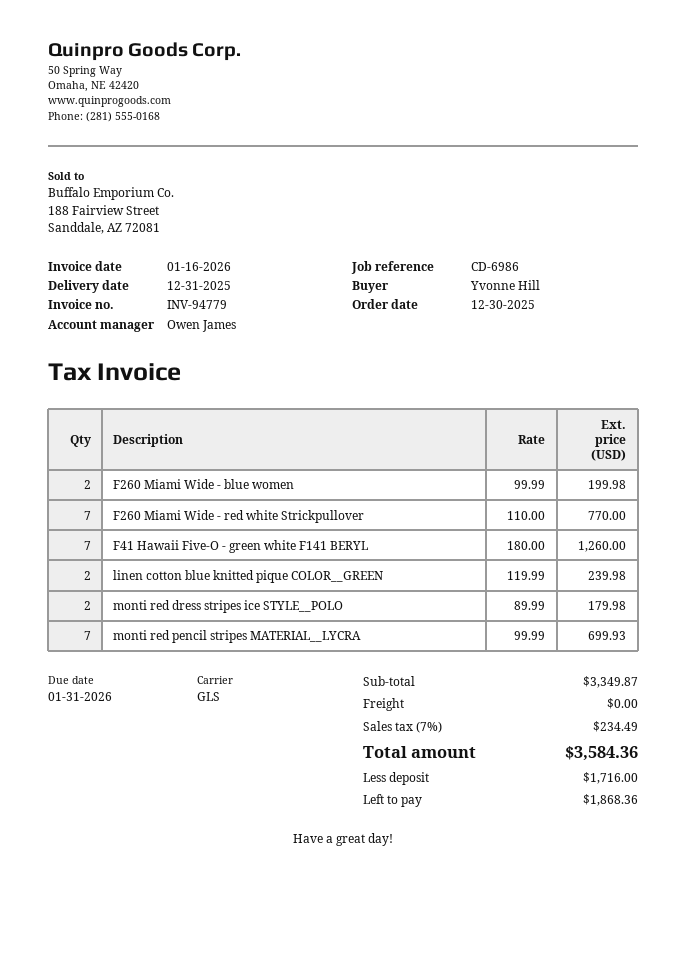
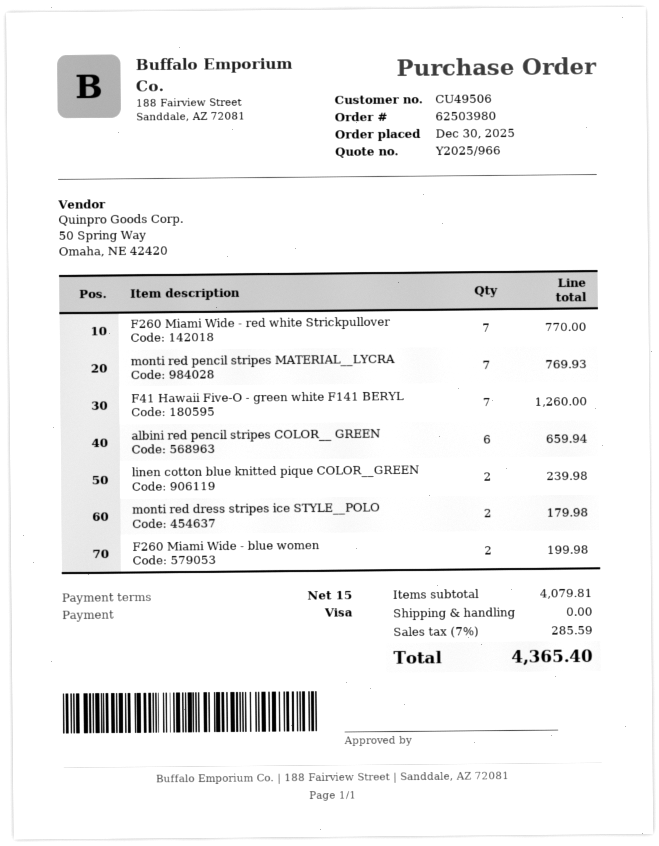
monti red pencil stripes MATERIAL__LYCRA: 7 for 699.93 -> 7 for 769.93
albini red pencil stripes COLOR__ GREEN: none -> 6 for 659.94
subtotal: 3349.87 -> 4079.81
tax: 7% = 234.49 -> 7% = 285.59
total: 3584.36 -> 4365.40

